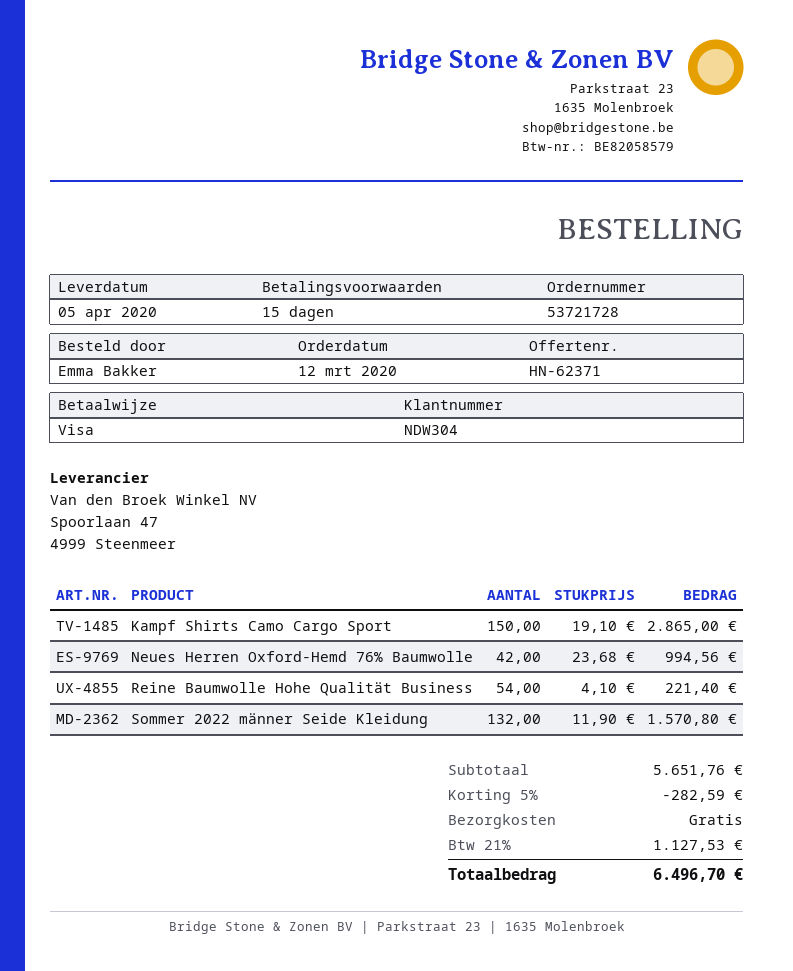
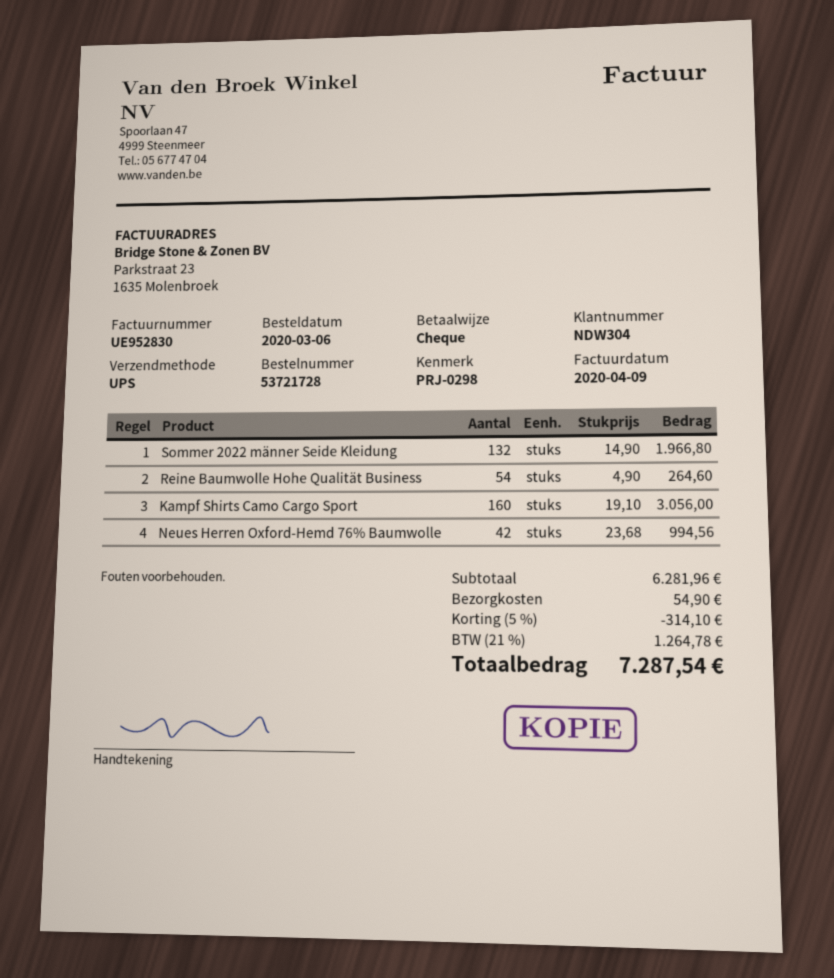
order date: 2020-03-12 -> 2020-03-06
payment method: Visa -> cheque
Kampf Shirts Camo Cargo Sport: 150 x 19.10 = 2865.00 -> 160 x 19.10 = 3056.00
Reine Baumwolle Hohe Qualität Business: 54 x 4.10 = 221.40 -> 54 x 4.90 = 264.60
Sommer 2022 männer Seide Kleidung: 132 x 11.90 = 1570.80 -> 132 x 14.90 = 1966.80
subtotal: 5651.76 -> 6281.96
discount: 5% = 282.59 -> 5% = 314.10
shipping: 0.00 -> 54.90
tax: 21% = 1127.53 -> 21% = 1264.78
total: 6496.70 -> 7287.54

